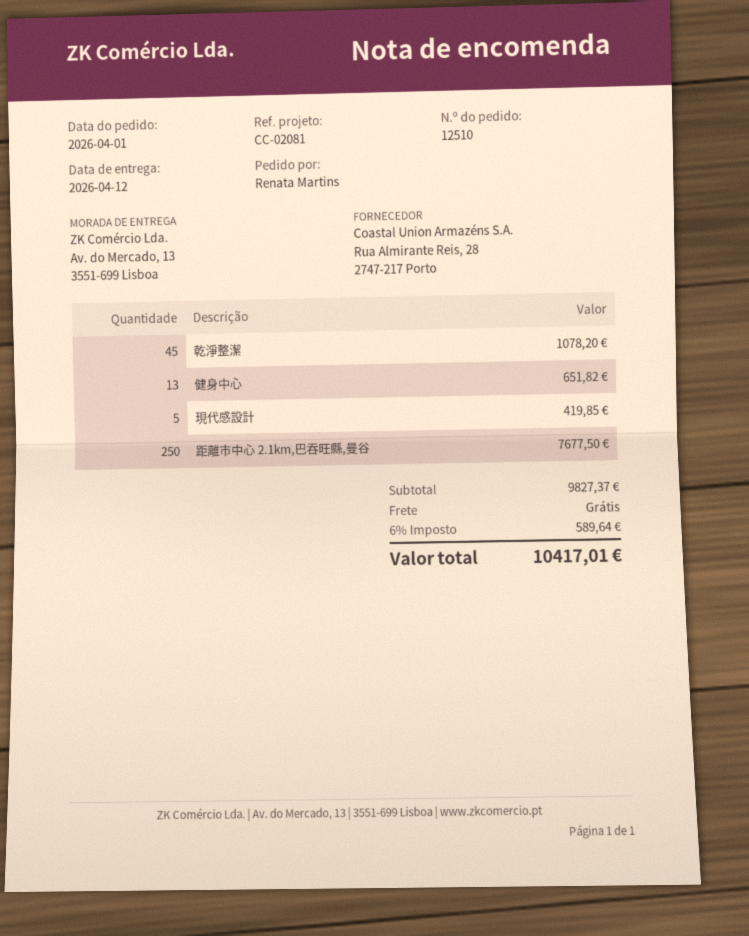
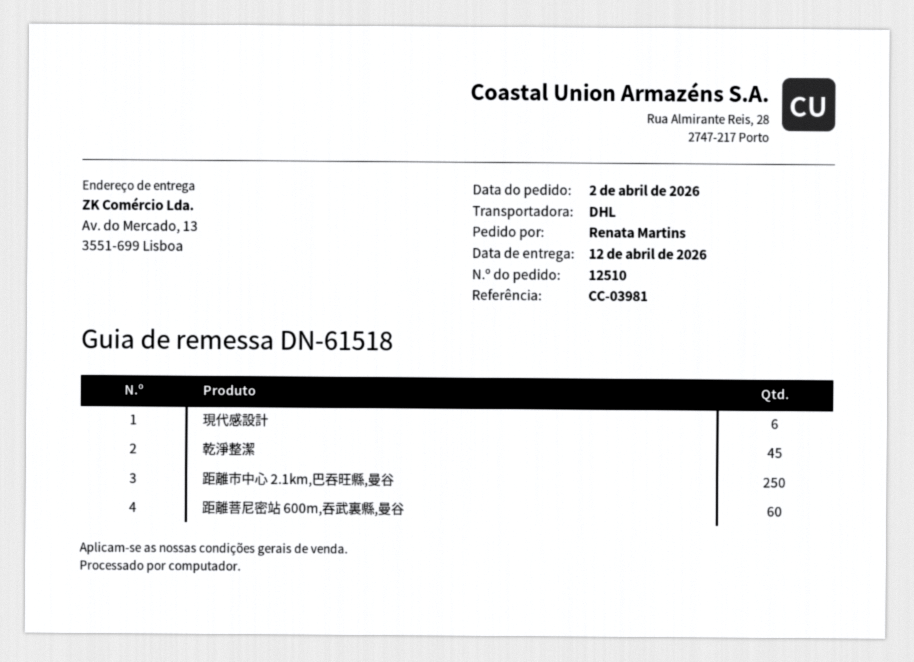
order date: 2026-04-01 -> 2026-04-02
reference: CC-02081 -> CC-03981
健身中心: 13 -> none
現代感設計: 5 -> 6
距離菩尼密站 600m,吞武裏縣,曼谷: none -> 60

